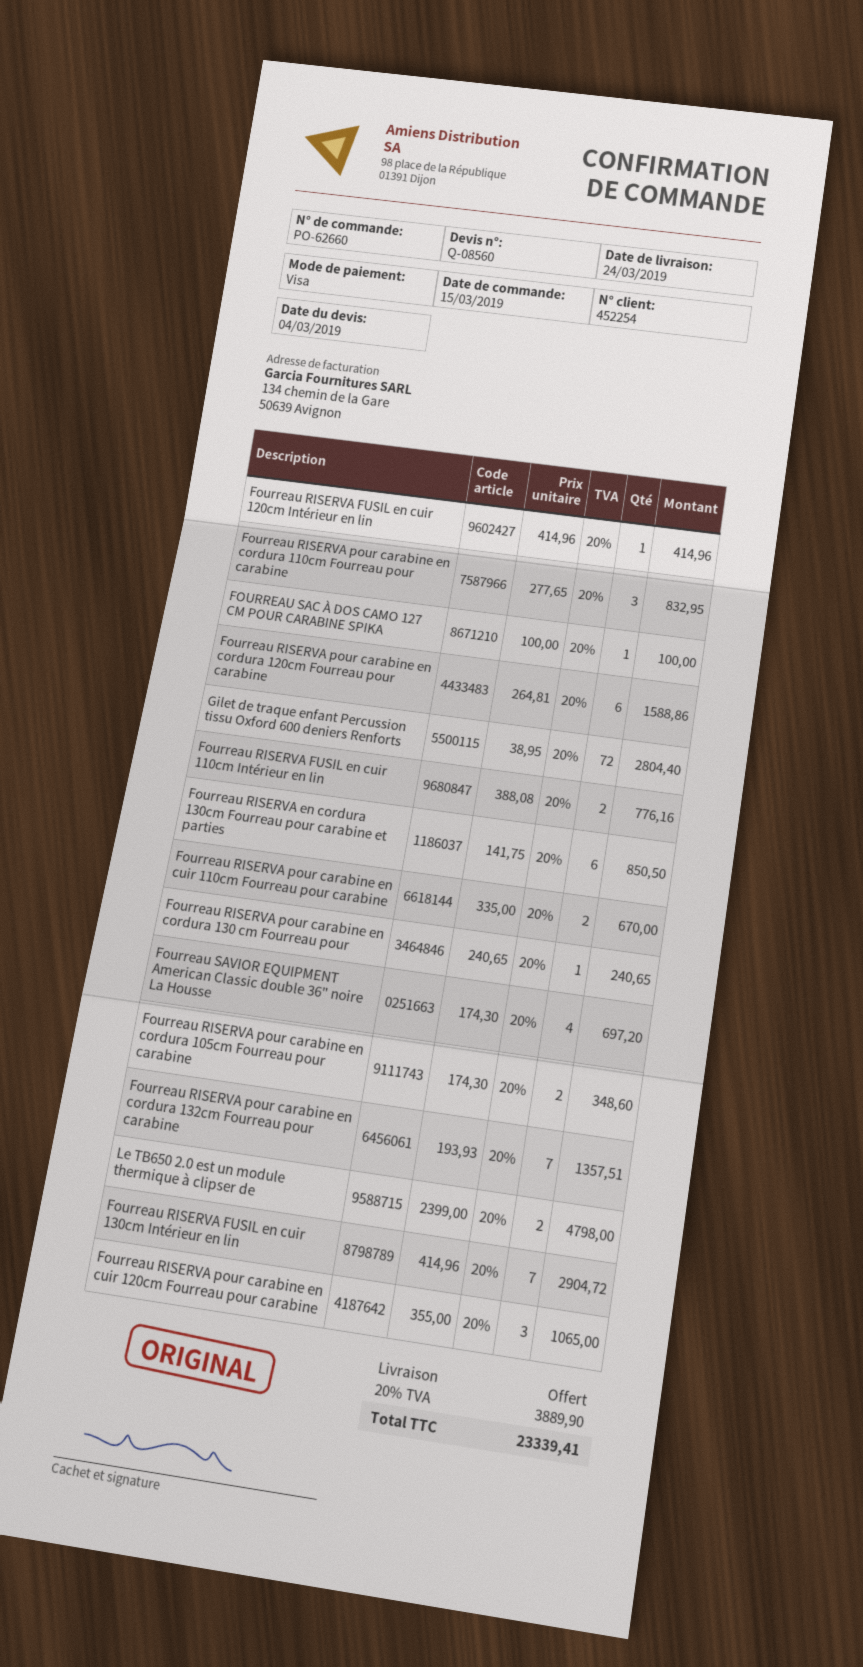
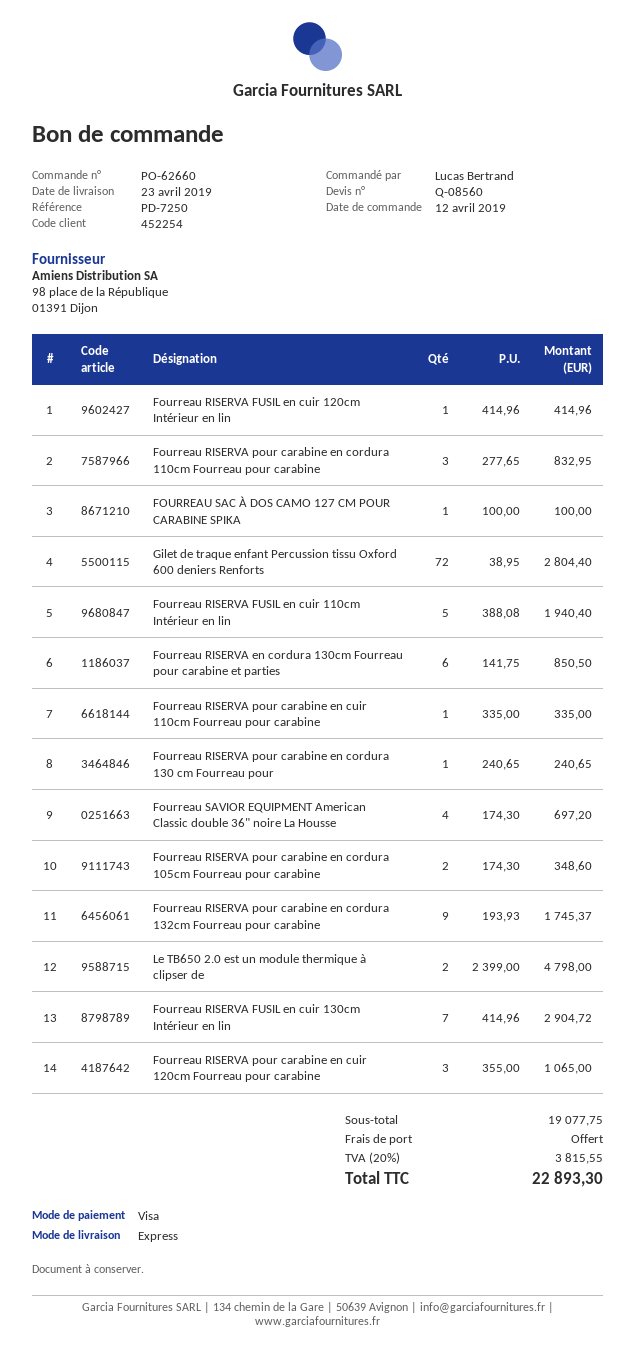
order date: 2019-03-15 -> 2019-04-12
delivery date: 2019-03-24 -> 2019-04-23
Fourreau RISERVA pour carabine en cordura 120cm Fourreau pour carabine: 6 x 264.81 = 1588.86 -> none
Fourreau RISERVA FUSIL en cuir 110cm Intérieur en lin: 2 x 388.08 = 776.16 -> 5 x 388.08 = 1940.40
Fourreau RISERVA pour carabine en cuir 110cm Fourreau pour carabine: 2 x 335.00 = 670.00 -> 1 x 335.00 = 335.00
Fourreau RISERVA pour carabine en cordura 132cm Fourreau pour carabine: 7 x 193.93 = 1357.51 -> 9 x 193.93 = 1745.37
tax: 20% = 3889.90 -> 20% = 3815.55
total: 23339.41 -> 22893.30

